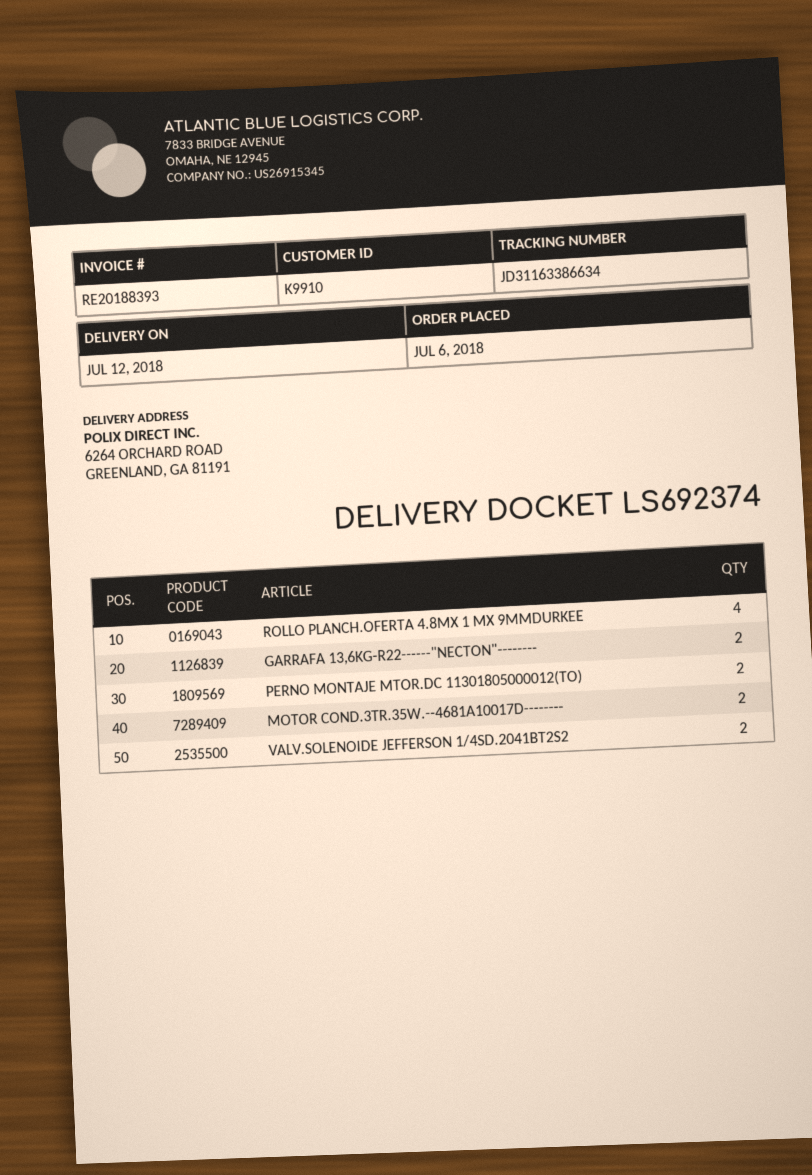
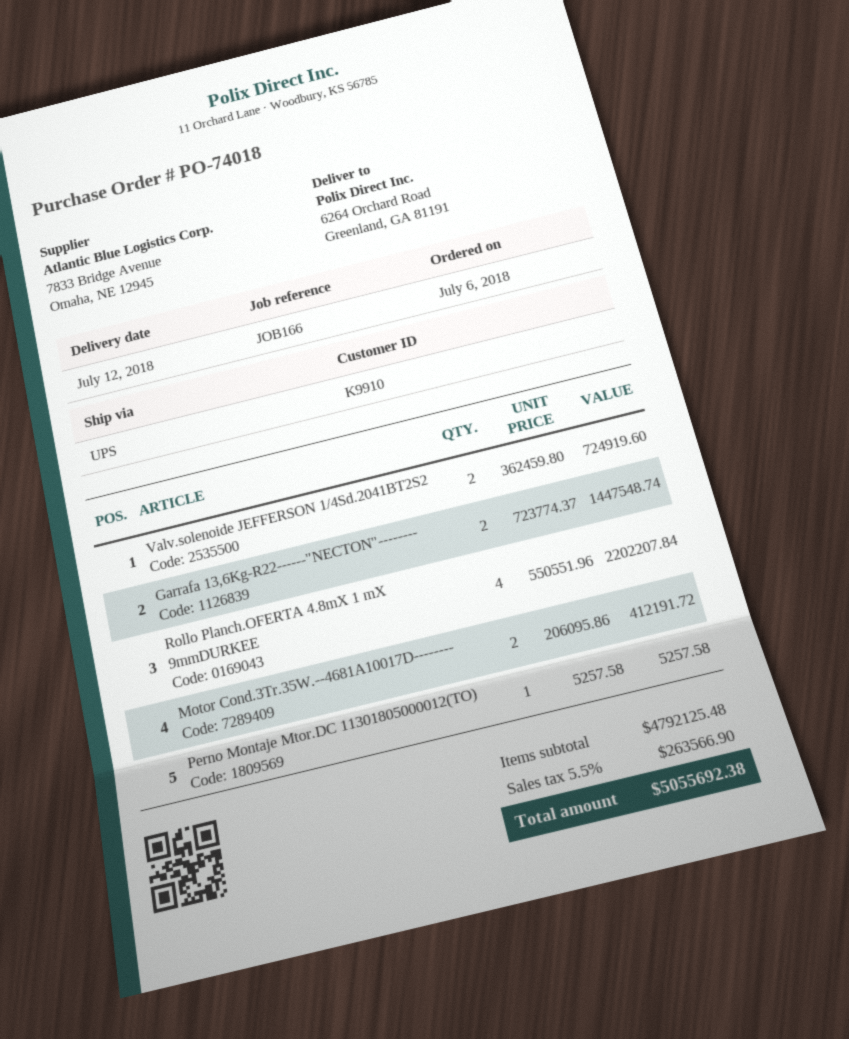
PERNO MONTAJE MTOR.DC 11301805000012(TO): 2 -> 1

